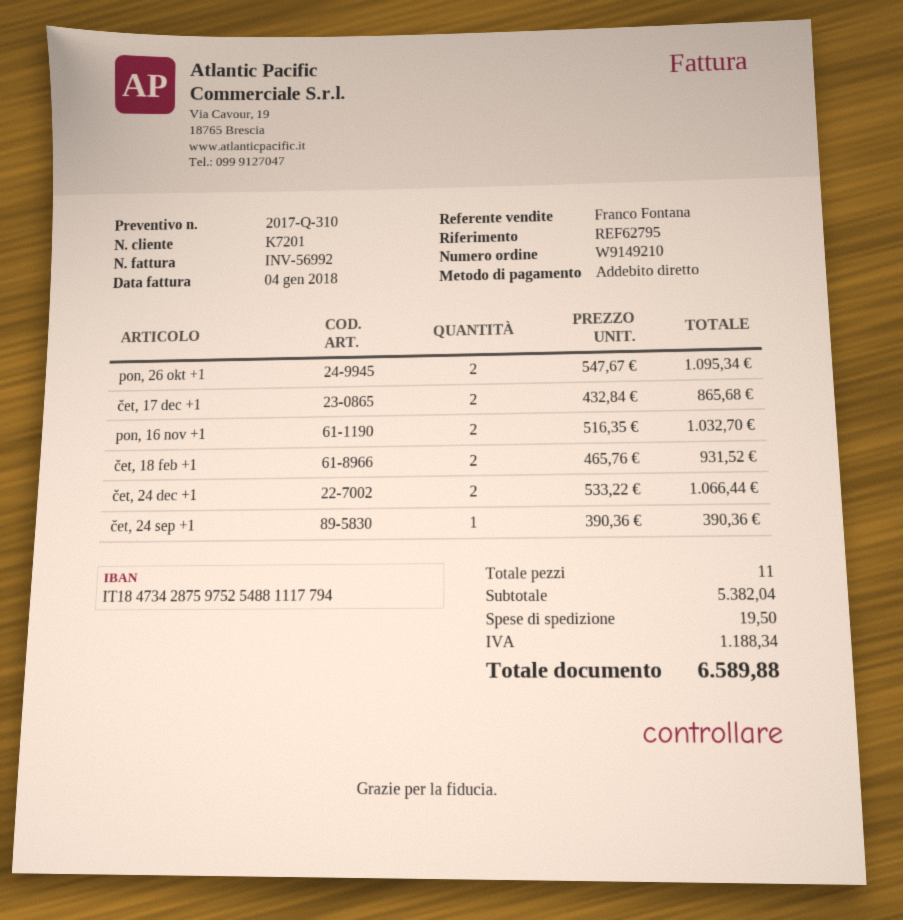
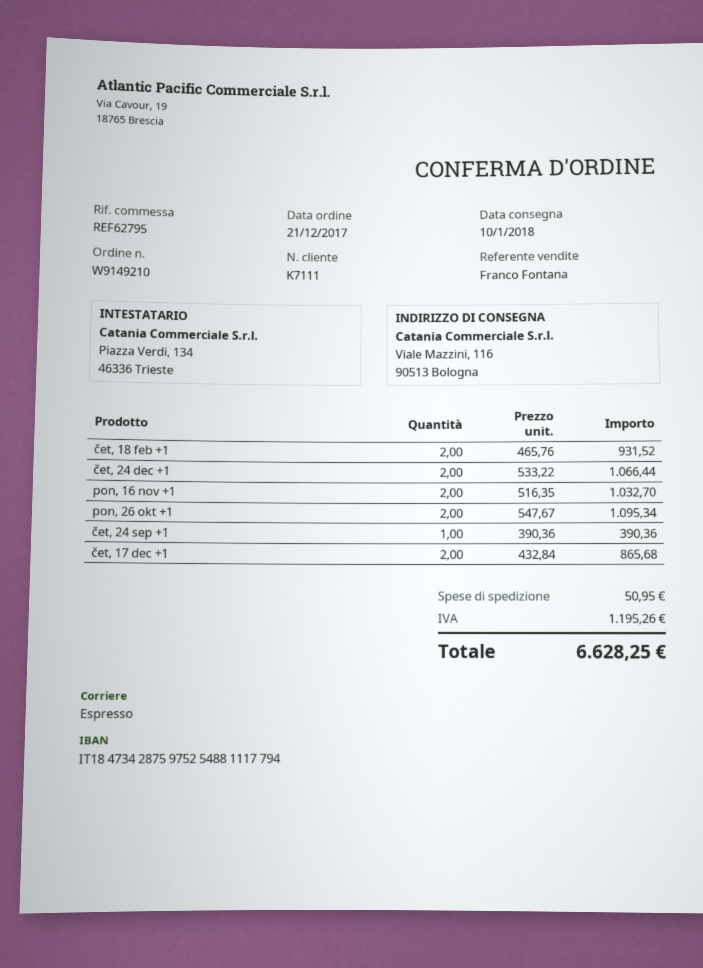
customer number: K7201 -> K7111
shipping: 19.50 -> 50.95
tax: 1188.34 -> 1195.26
total: 6589.88 -> 6628.25

